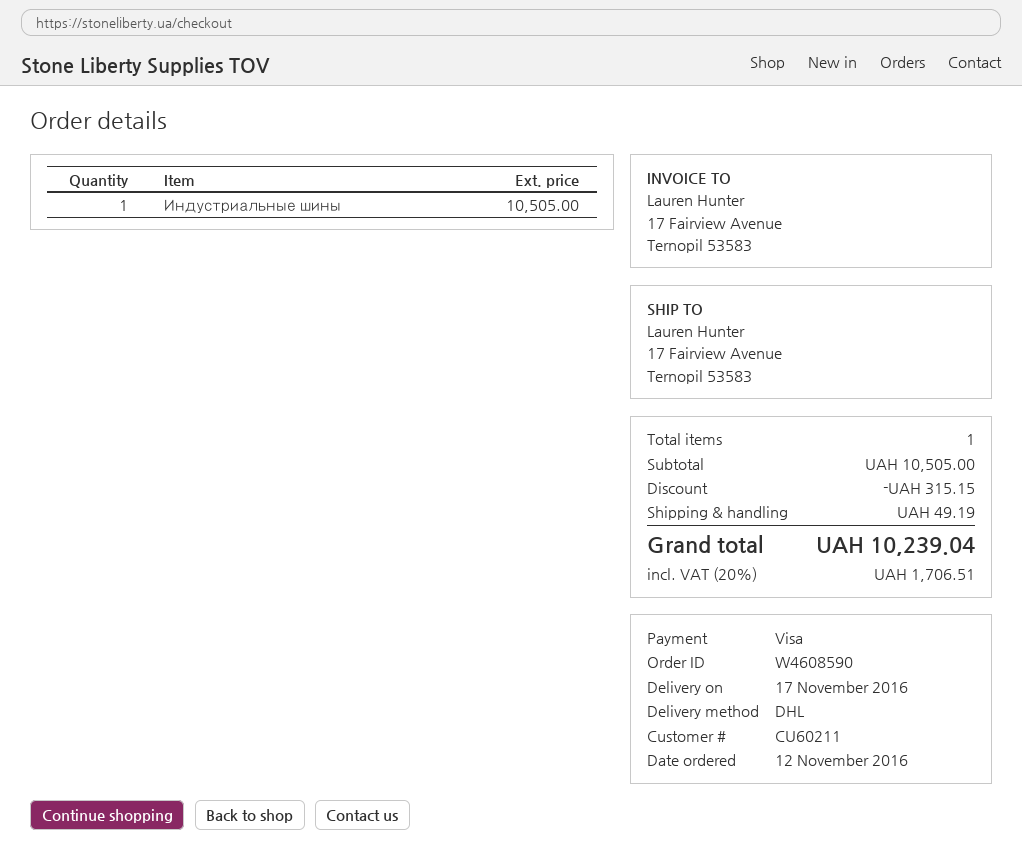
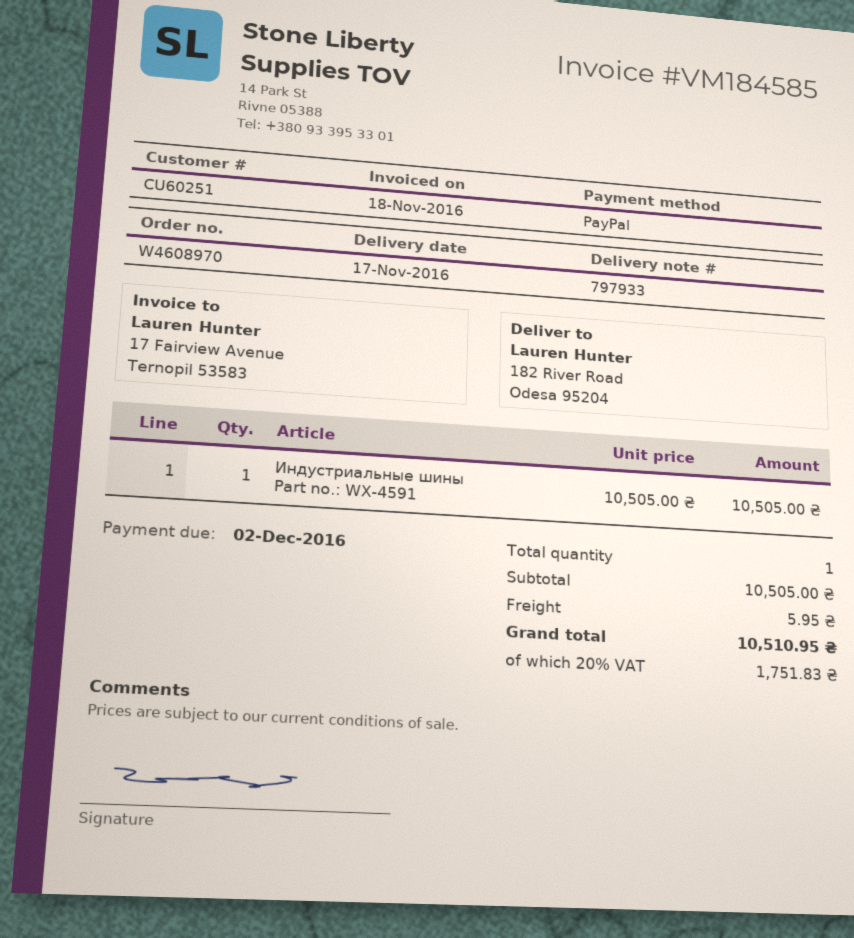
order number: W4608590 -> W4608970
customer number: CU60211 -> CU60251
payment method: Visa -> PayPal
ship to: 17 Fairview Avenue, Ternopil 53583 -> 182 River Road, Odesa 95204
discount: 315.15 -> none
shipping: 49.19 -> 5.95
tax: 20% = 1706.51 -> 20% = 1751.83
total: 10239.04 -> 10510.95

